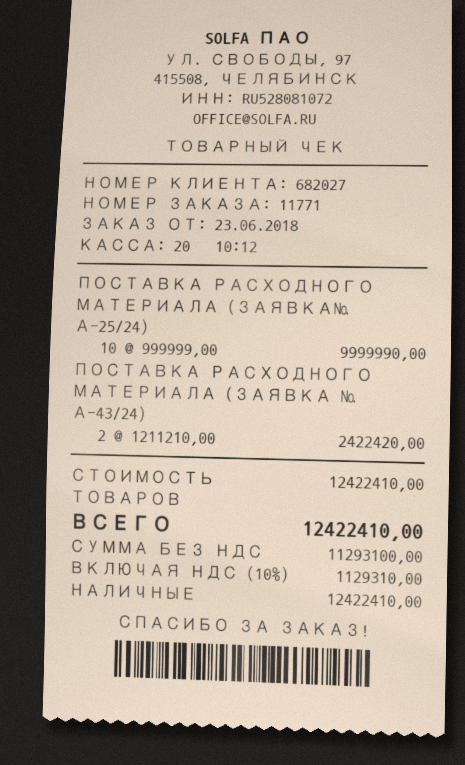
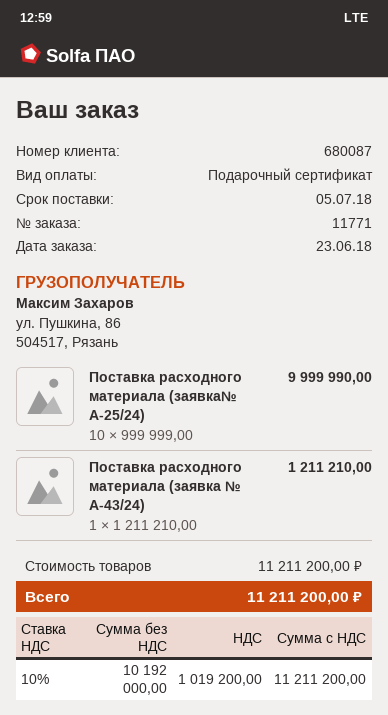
customer number: 682027 -> 680087
payment method: cash -> gift card
ПОСТАВКА РАСХОДНОГО МАТЕРИАЛА (ЗАЯВКА № А-43/24): 2 x 1211210.00 = 2422420.00 -> 1 x 1211210.00 = 1211210.00
subtotal: 12422410.00 -> 11211200.00
net: 11293100.00 -> 10192000.00
tax: 10% = 1129310.00 -> 10% = 1019200.00
total: 12422410.00 -> 11211200.00

